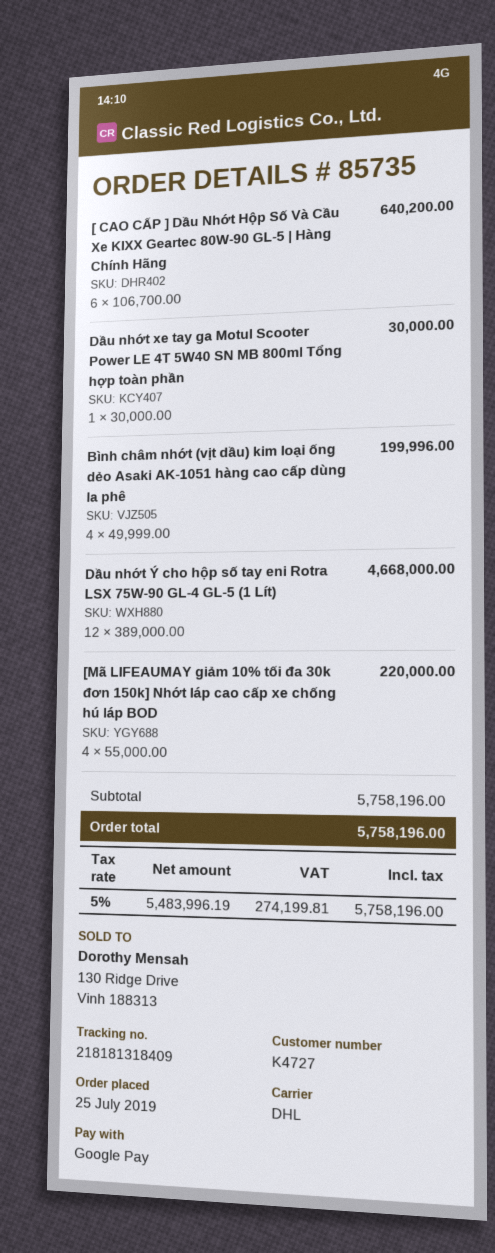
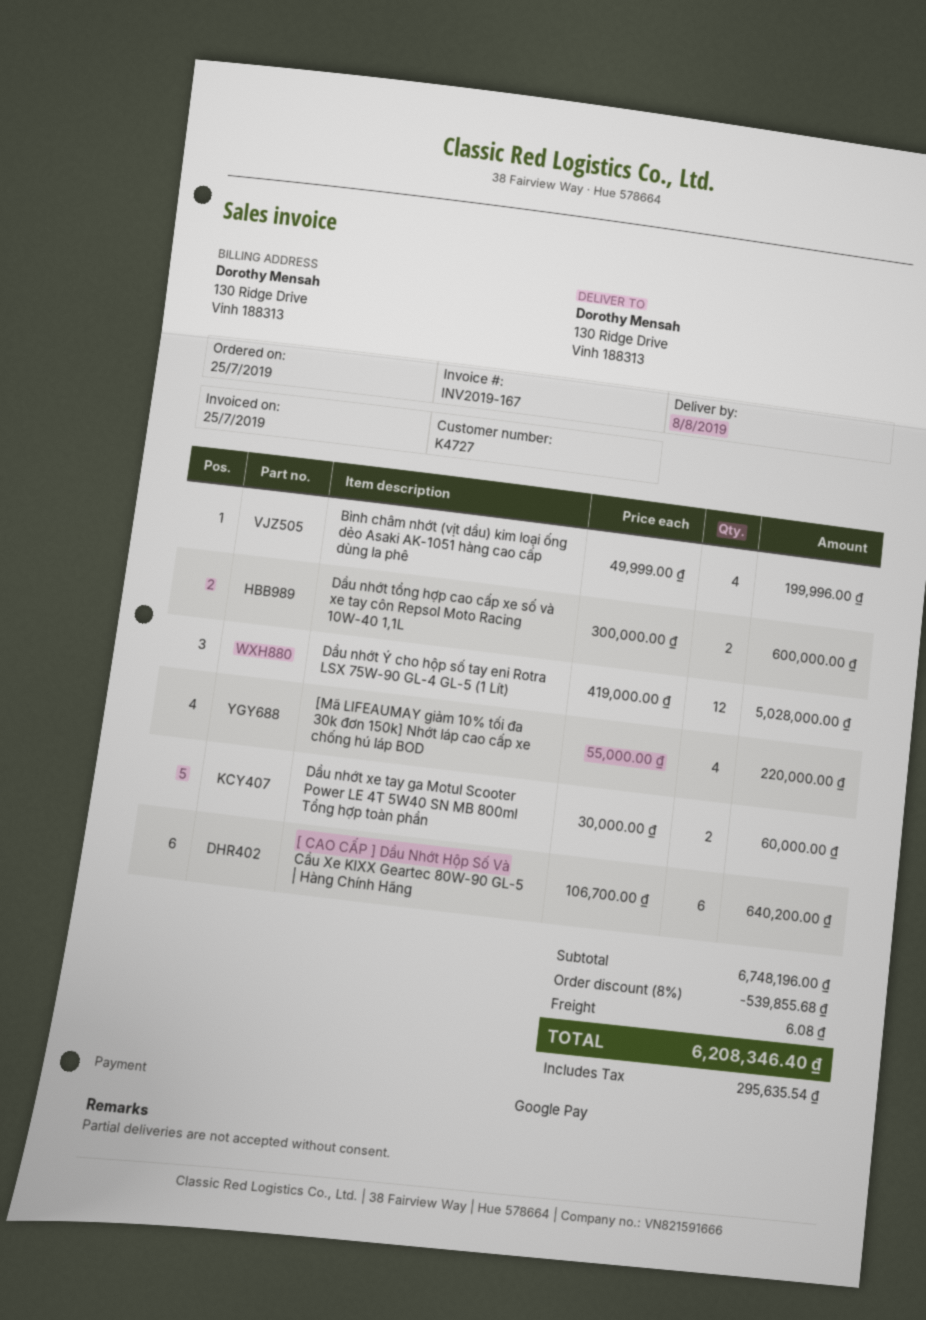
Dầu nhớt xe tay ga Motul Scooter Power LE 4T 5W40 SN MB 800ml Tổng hợp toàn phần: 1 x 30000.00 = 30000.00 -> 2 x 30000.00 = 60000.00
Dầu nhớt Ý cho hộp số tay eni Rotra LSX 75W-90 GL-4 GL-5 (1 Lít): 12 x 389000.00 = 4668000.00 -> 12 x 419000.00 = 5028000.00
Dầu nhớt tổng hợp cao cấp xe số và xe tay côn Repsol Moto Racing 10W-40 1,1L: none -> 2 x 300000.00 = 600000.00
subtotal: 5758196.00 -> 6748196.00
discount: none -> 8% = 539855.68
shipping: none -> 6.08
tax: 274199.81 -> 295635.54
total: 5758196.00 -> 6208346.40

